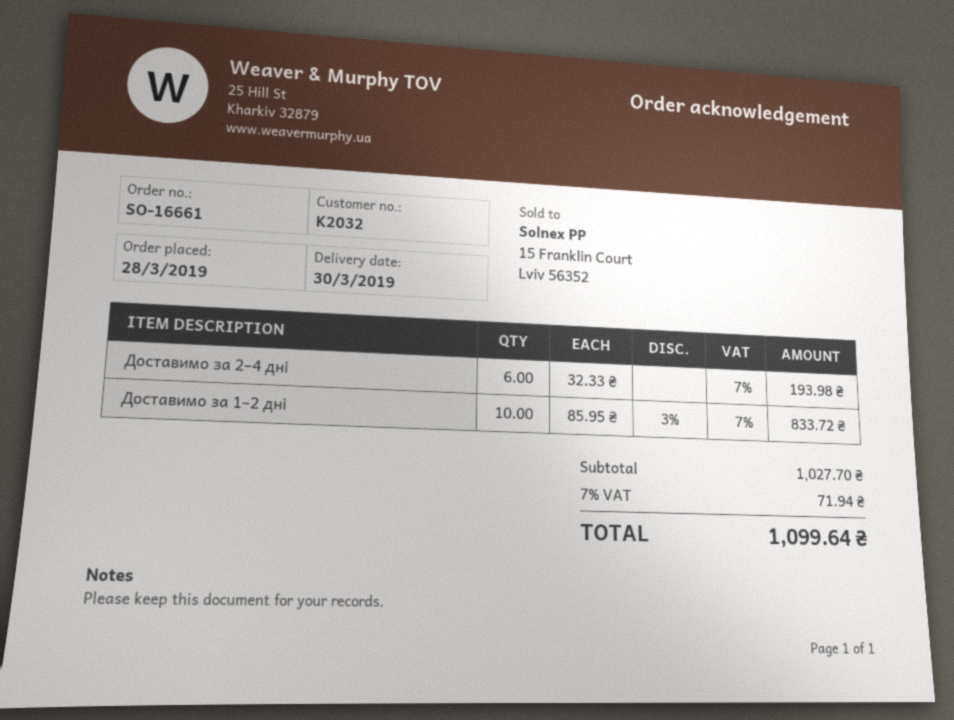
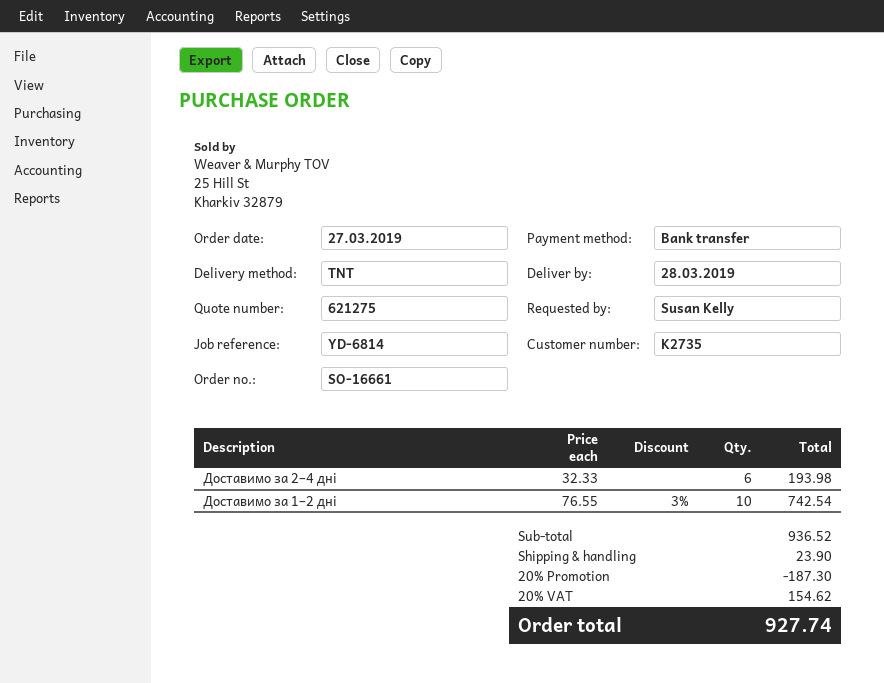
order date: 2019-03-28 -> 2019-03-27
delivery date: 2019-03-30 -> 2019-03-28
customer number: K2032 -> K2735
Доставимо за 1–2 дні: 10 x 85.95 - 3% = 833.72 -> 10 x 76.55 - 3% = 742.54
subtotal: 1027.70 -> 936.52
discount: none -> 20% = 187.30
shipping: none -> 23.90
tax: 7% = 71.94 -> 20% = 154.62
total: 1099.64 -> 927.74

